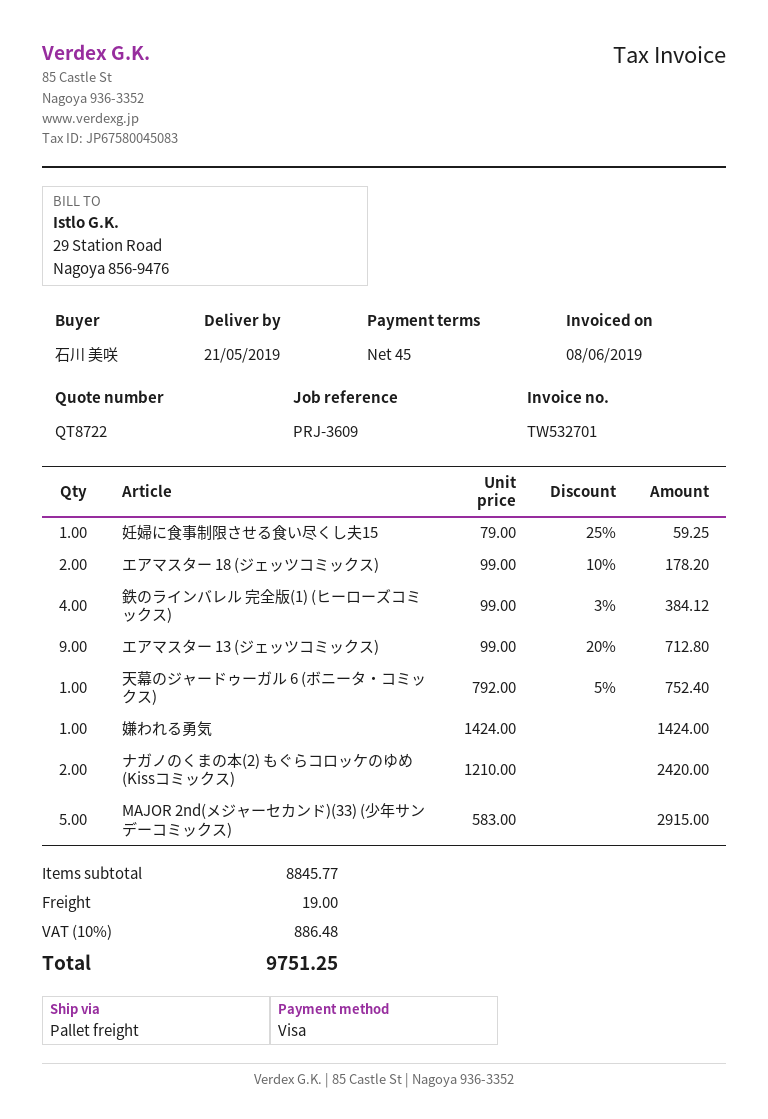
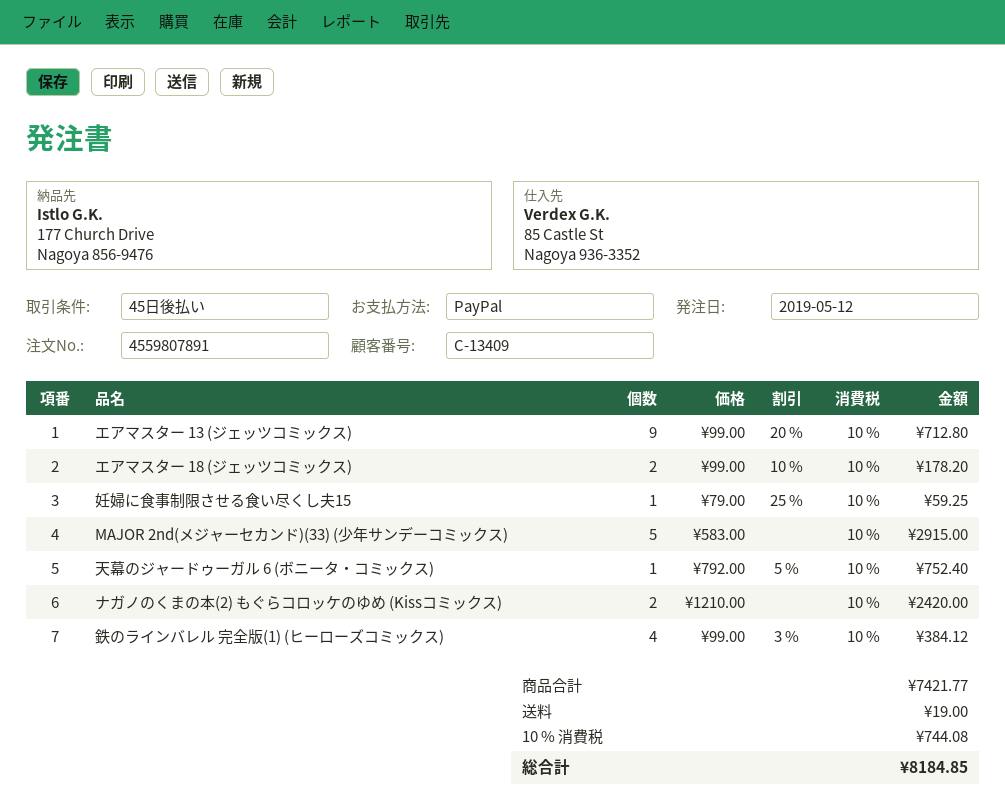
payment method: Visa -> PayPal
嫌われる勇気: 1 x 1424.00 = 1424.00 -> none
subtotal: 8845.77 -> 7421.77
tax: 10% = 886.48 -> 10% = 744.08
total: 9751.25 -> 8184.85

